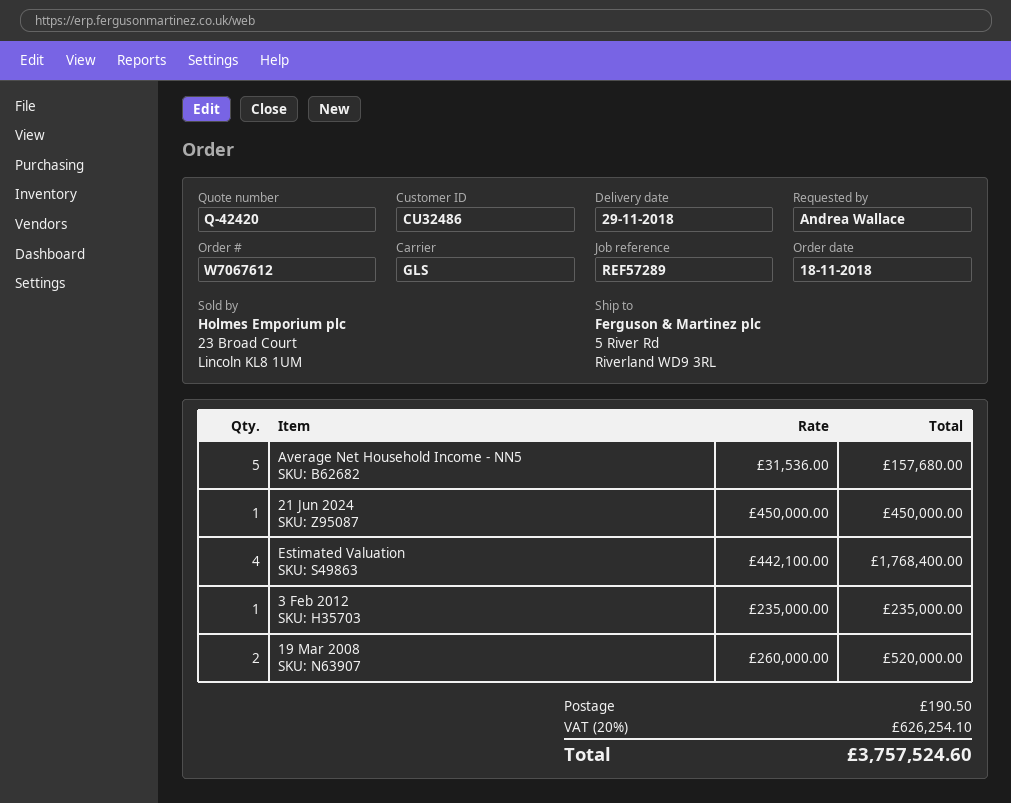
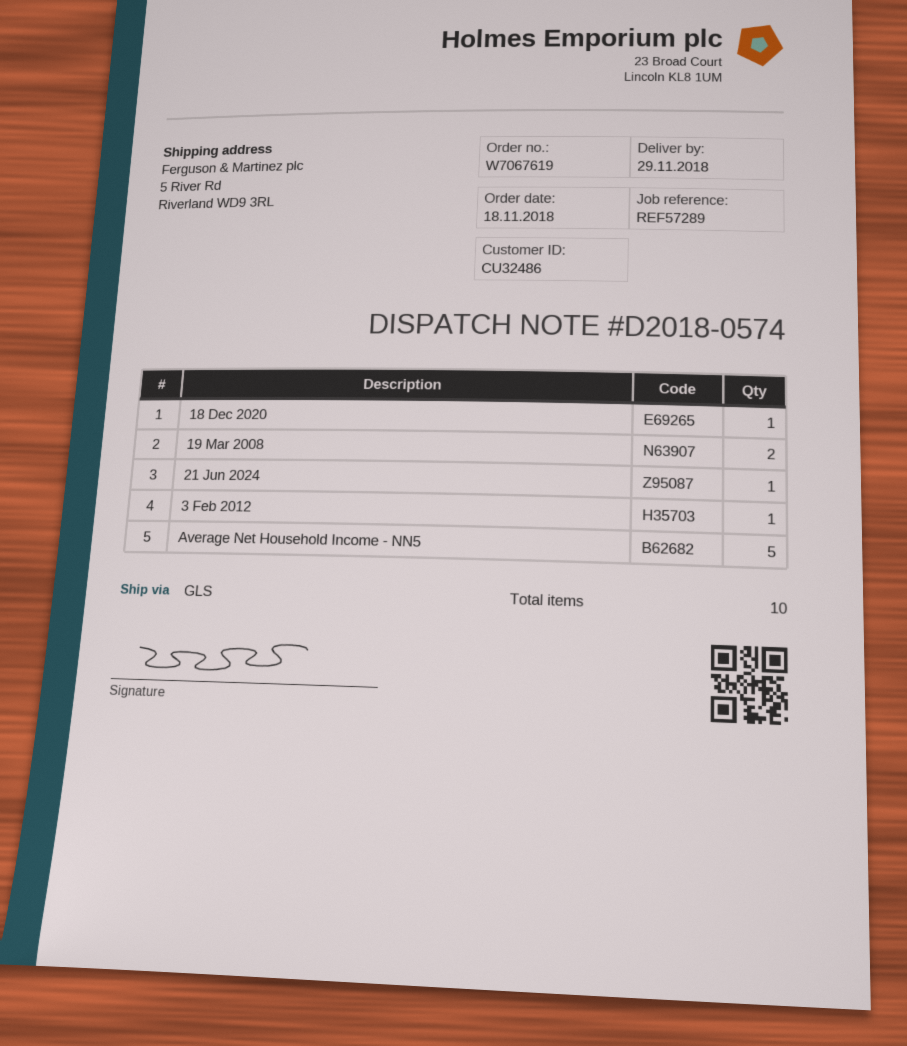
order number: W7067612 -> W7067619
Estimated Valuation: 4 -> none
18 Dec 2020: none -> 1

